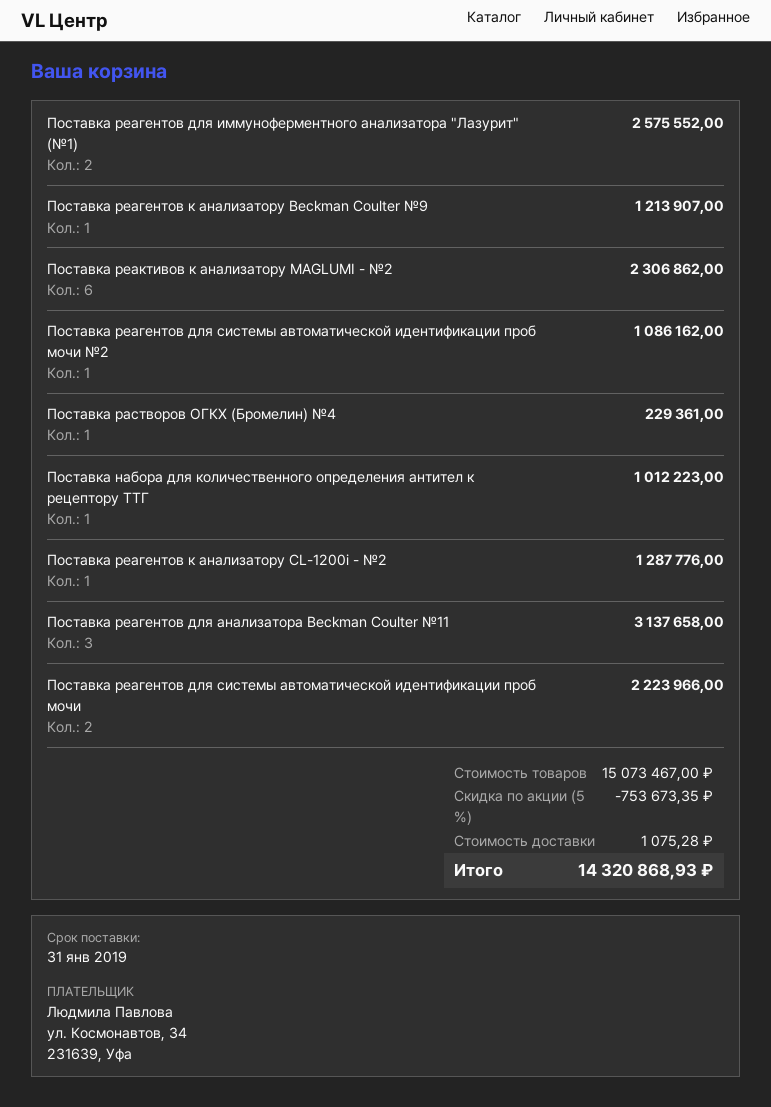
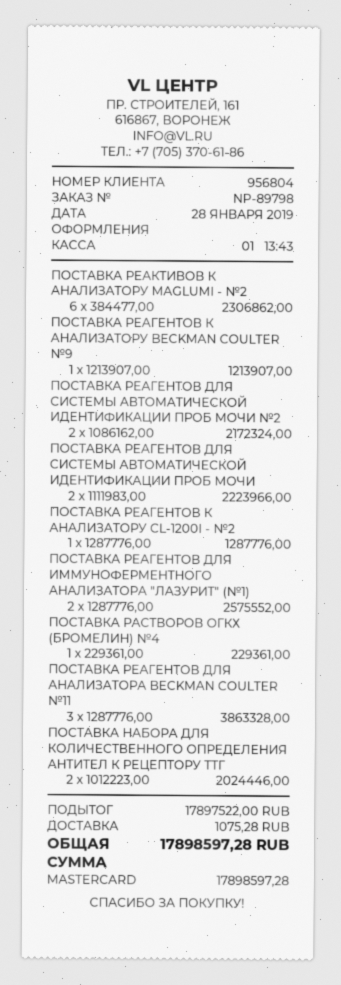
Поставка реагентов для системы автоматической идентификации проб мочи №2: 1 for 1086162.00 -> 2 for 2172324.00
Поставка набора для количественного определения антител к рецептору ТТГ: 1 for 1012223.00 -> 2 for 2024446.00
Поставка реагентов для анализатора Beckman Coulter №11: 3 for 3137658.00 -> 3 for 3863328.00
subtotal: 15073467.00 -> 17897522.00
discount: 5% = 753673.35 -> none
total: 14320868.93 -> 17898597.28

